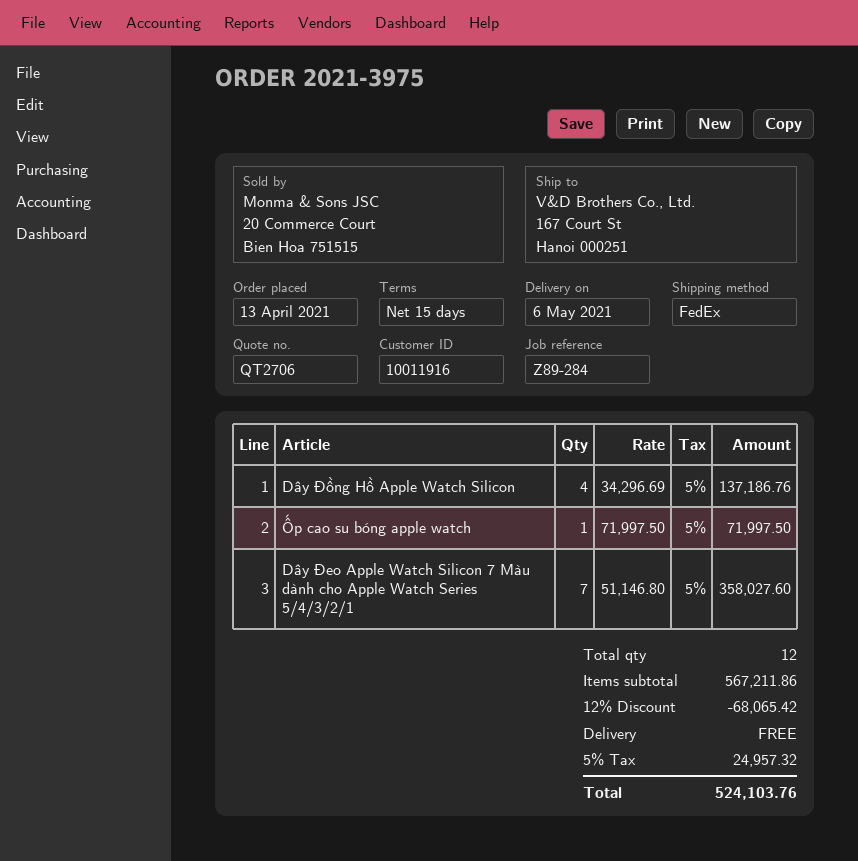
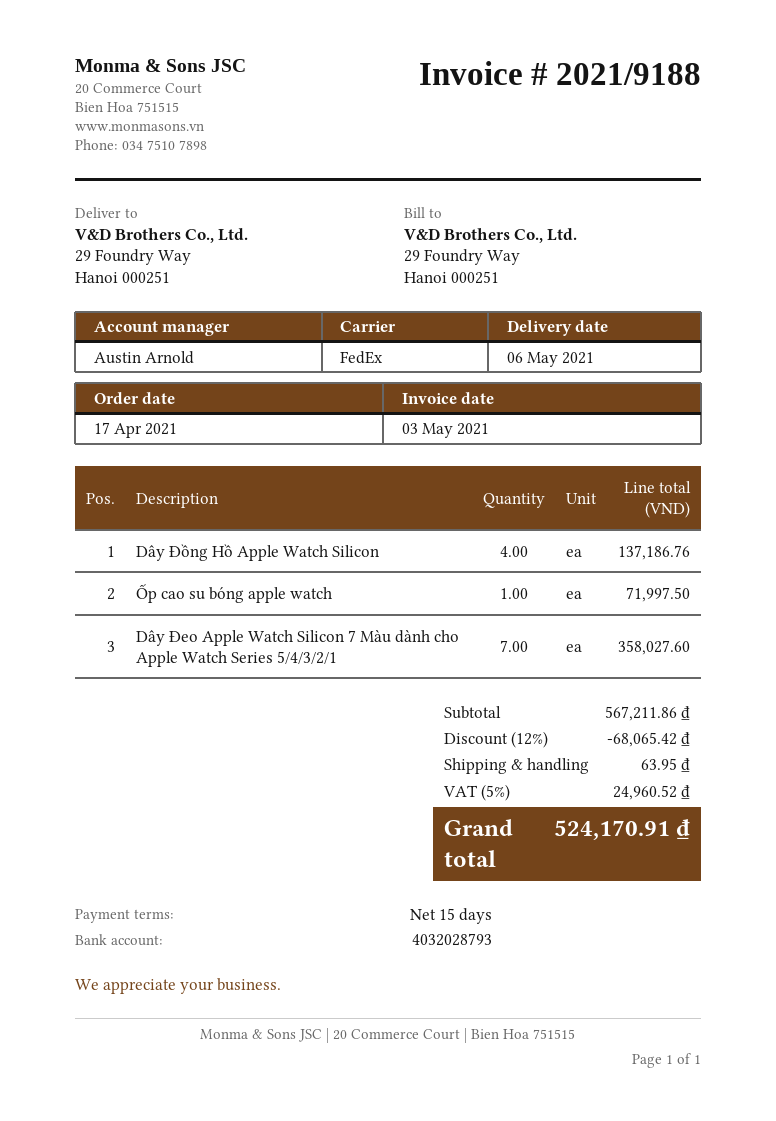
order date: 2021-04-13 -> 2021-04-17
ship to: 167 Court St, Hanoi 000251 -> 29 Foundry Way, Hanoi 000251
shipping: 0.00 -> 63.95
tax: 5% = 24957.32 -> 5% = 24960.52
total: 524103.76 -> 524170.91

